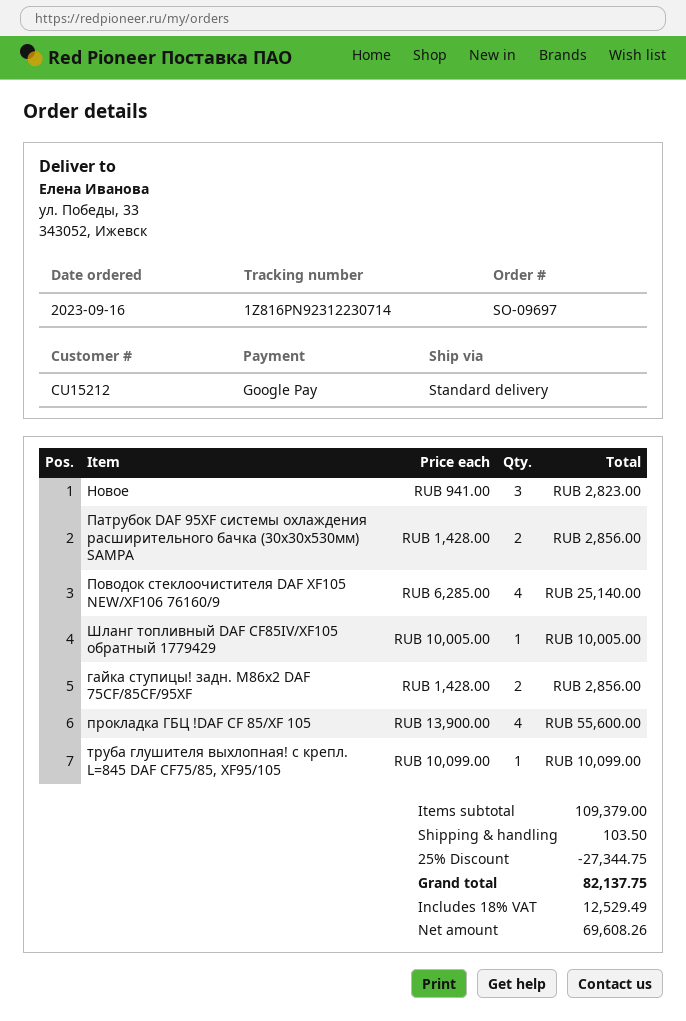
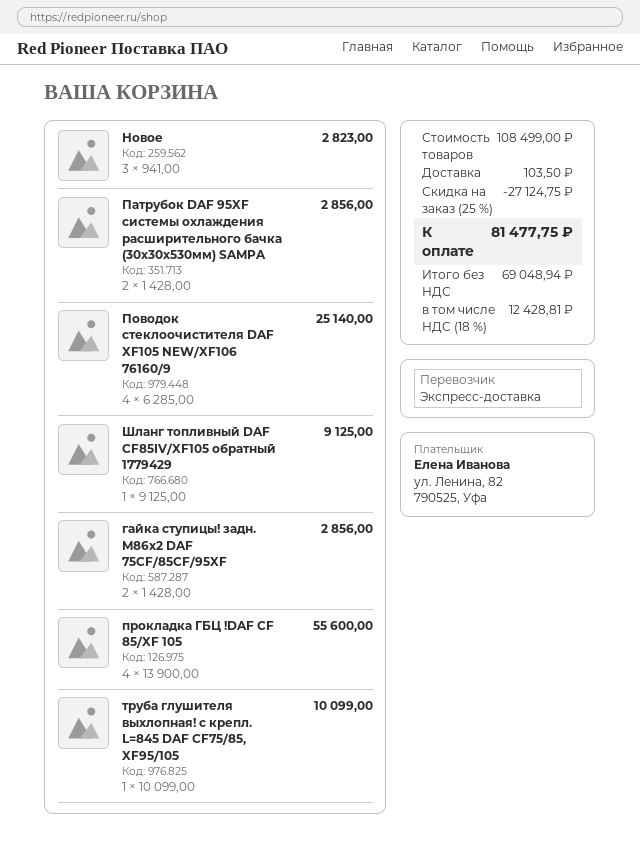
shipping method: standard -> express
Шланг топливный DAF CF85IV/XF105 обратный 1779429: 1 x 10005.00 = 10005.00 -> 1 x 9125.00 = 9125.00
subtotal: 109379.00 -> 108499.00
discount: 25% = 27344.75 -> 25% = 27124.75
net: 69608.26 -> 69048.94
tax: 18% = 12529.49 -> 18% = 12428.81
total: 82137.75 -> 81477.75

